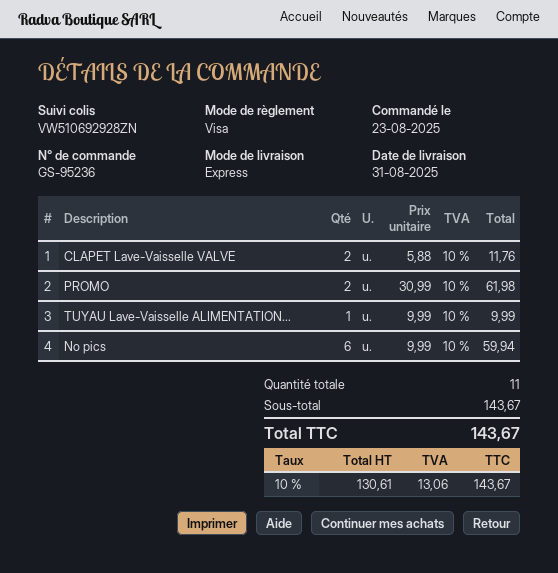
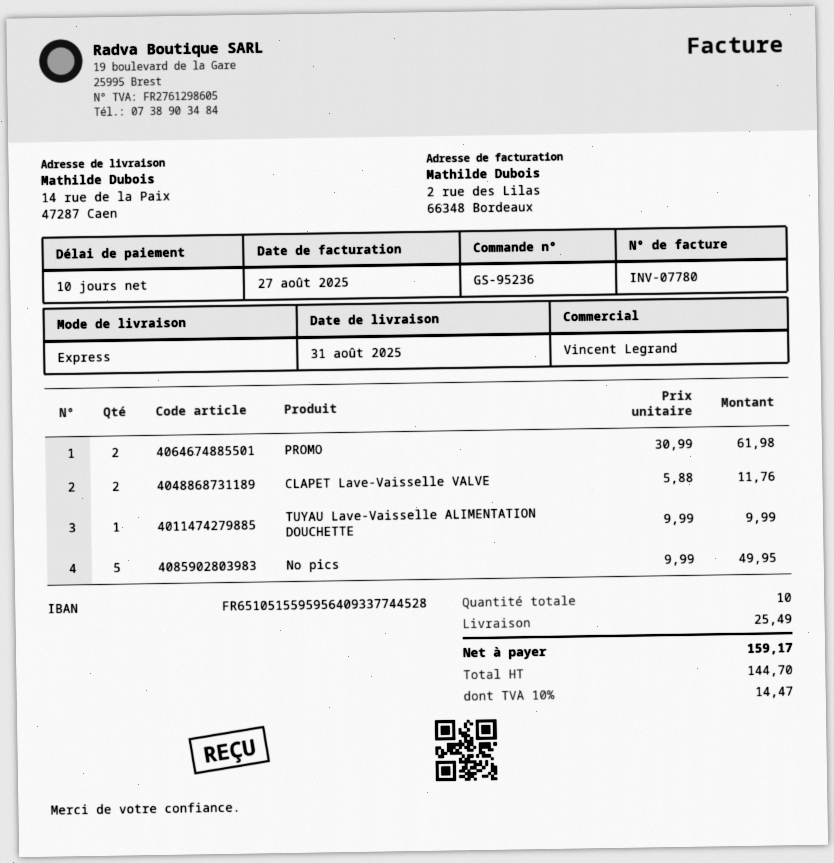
No pics: 6 x 9.99 = 59.94 -> 5 x 9.99 = 49.95
total quantity: 11 -> 10
shipping: none -> 25.49
net: 130.61 -> 144.70
tax: 10% = 13.06 -> 10% = 14.47
total: 143.67 -> 159.17

